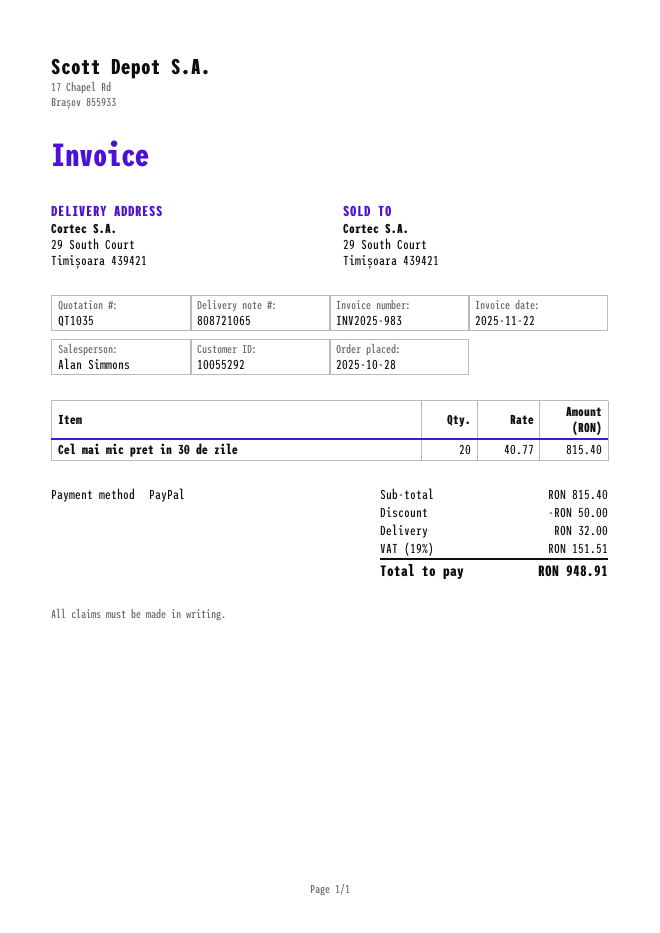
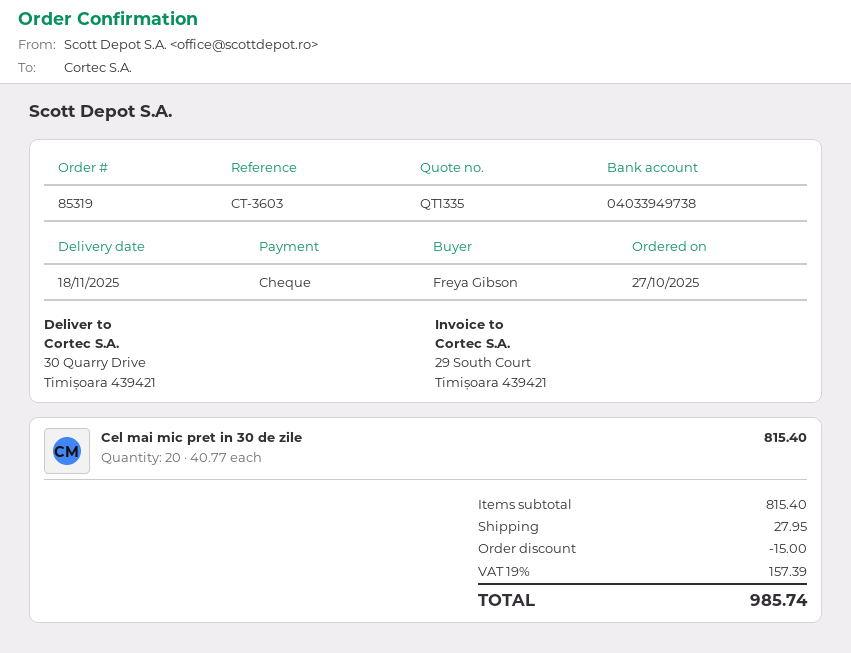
quote number: QT1035 -> QT1335
order date: 2025-10-28 -> 2025-10-27
payment method: PayPal -> cheque
ship to: 29 South Court, Timișoara 439421 -> 30 Quarry Drive, Timișoara 439421
discount: 50.00 -> 15.00
shipping: 32.00 -> 27.95
tax: 19% = 151.51 -> 19% = 157.39
total: 948.91 -> 985.74

